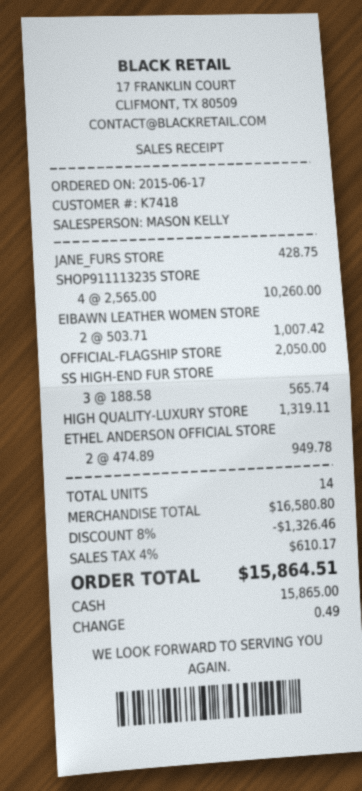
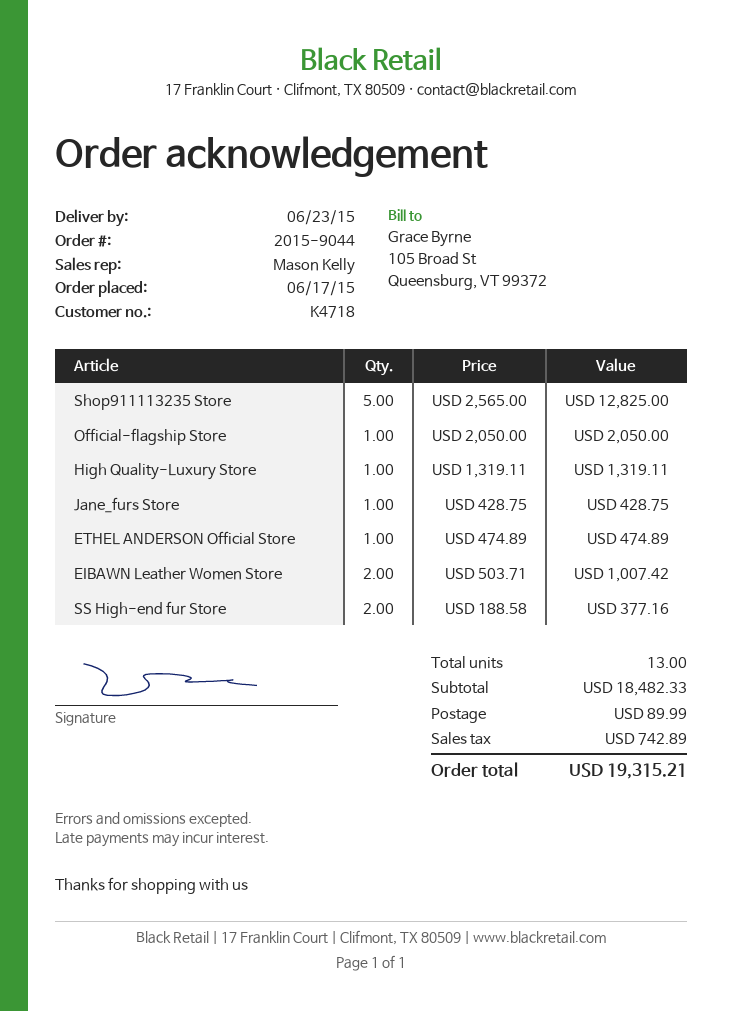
customer number: K7418 -> K4718
SHOP911113235 STORE: 4 x 2565.00 = 10260.00 -> 5 x 2565.00 = 12825.00
SS HIGH-END FUR STORE: 3 x 188.58 = 565.74 -> 2 x 188.58 = 377.16
ETHEL ANDERSON OFFICIAL STORE: 2 x 474.89 = 949.78 -> 1 x 474.89 = 474.89
total quantity: 14 -> 13
subtotal: 16580.80 -> 18482.33
discount: 8% = 1326.46 -> none
shipping: none -> 89.99
tax: 610.17 -> 742.89
total: 15864.51 -> 19315.21

